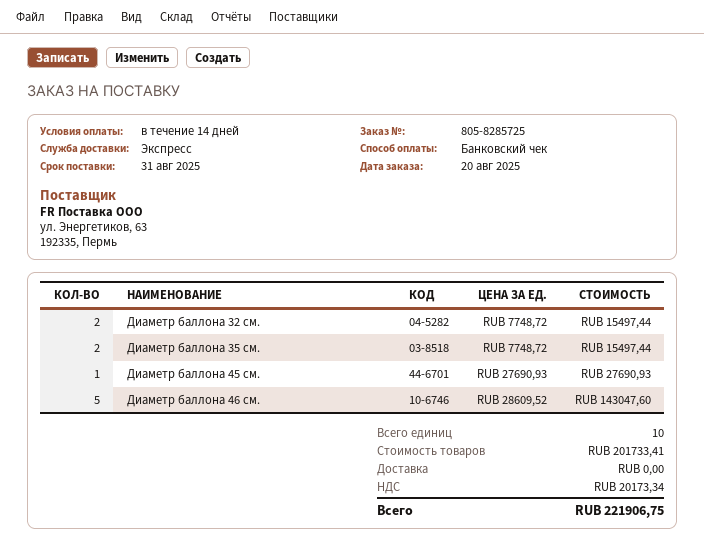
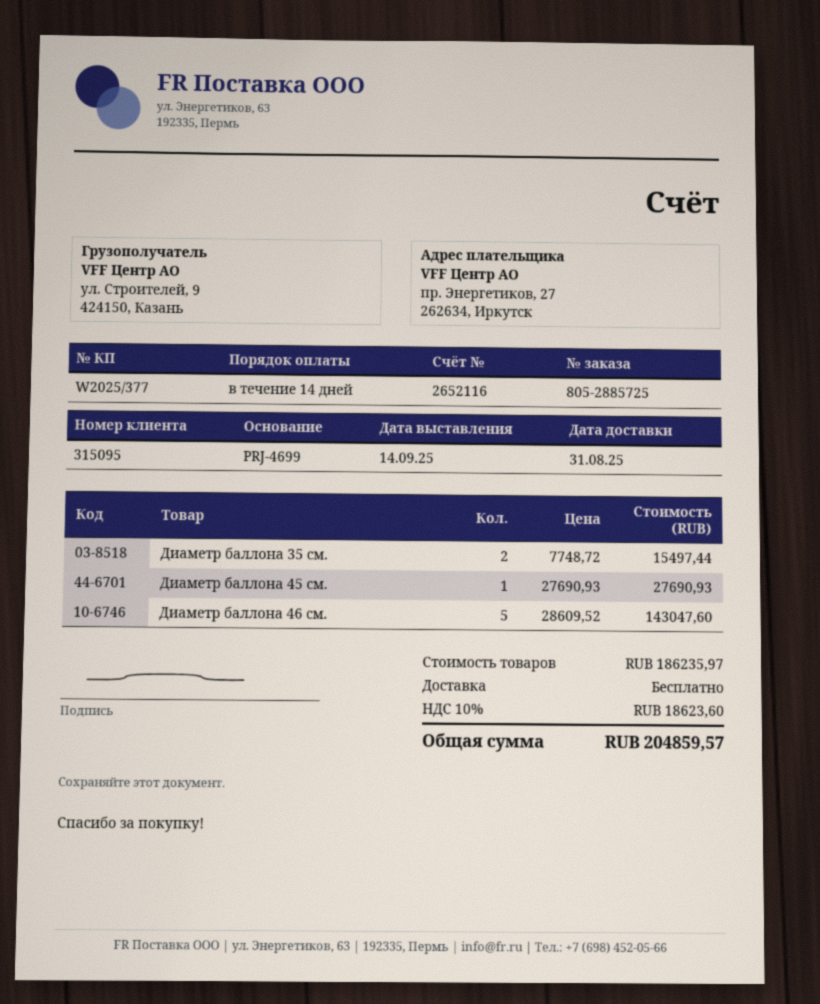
order number: 805-8285725 -> 805-2885725
Диаметр баллона 32 см.: 2 x 7748.72 = 15497.44 -> none
subtotal: 201733.41 -> 186235.97
tax: 20173.34 -> 18623.60
total: 221906.75 -> 204859.57

